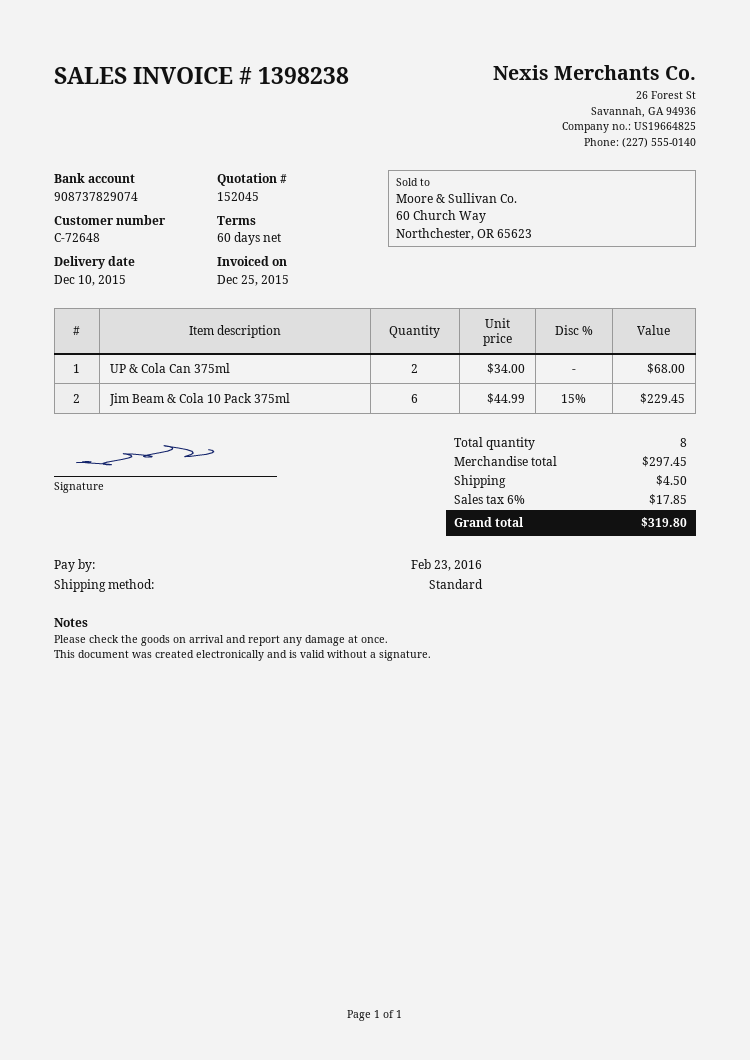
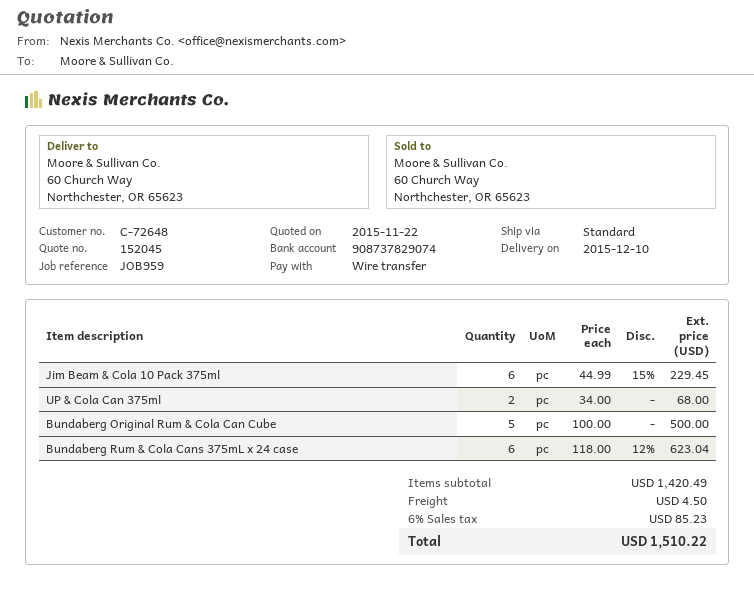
Bundaberg Original Rum & Cola Can Cube: none -> 5 x 100.00 = 500.00
Bundaberg Rum & Cola Cans 375mL x 24 case: none -> 6 x 118.00 - 12% = 623.04
subtotal: 297.45 -> 1420.49
tax: 6% = 17.85 -> 6% = 85.23
total: 319.80 -> 1510.22

